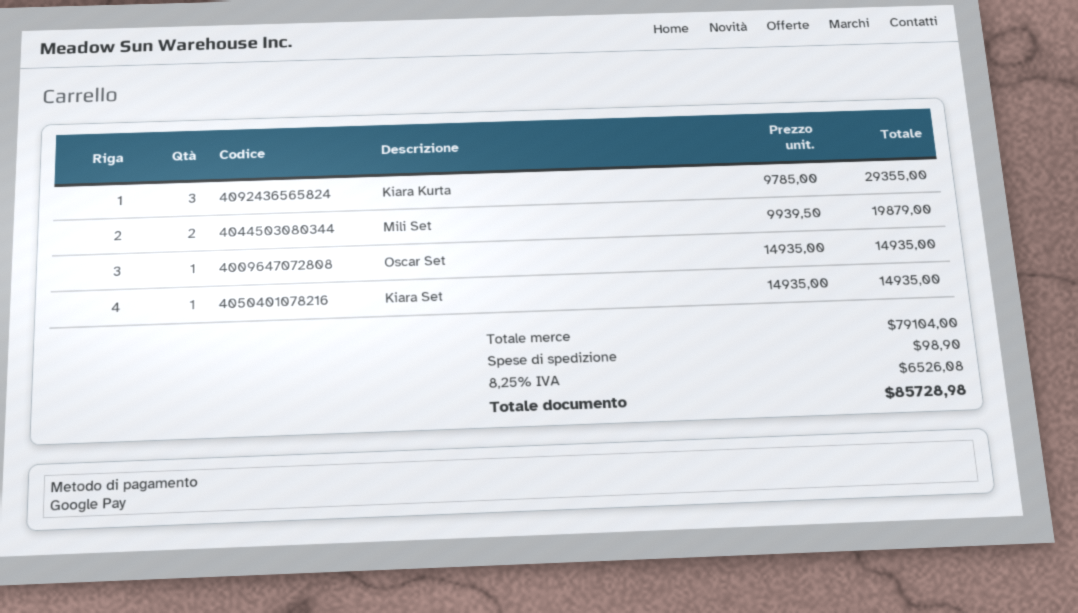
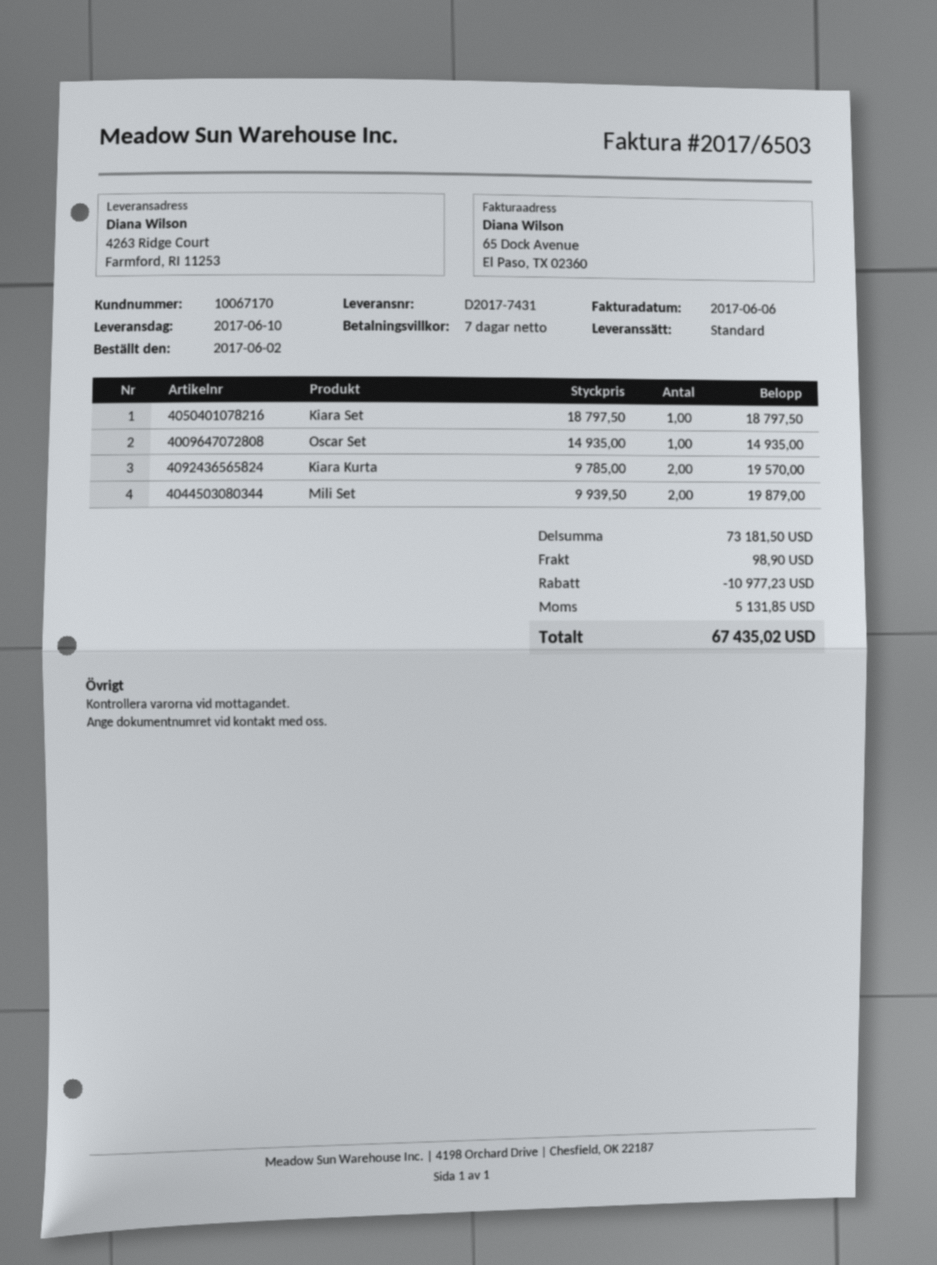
Kiara Kurta: 3 x 9785.00 = 29355.00 -> 2 x 9785.00 = 19570.00
Kiara Set: 1 x 14935.00 = 14935.00 -> 1 x 18797.50 = 18797.50
subtotal: 79104.00 -> 73181.50
discount: none -> 10977.23
tax: 6526.08 -> 5131.85
total: 85728.98 -> 67435.02

